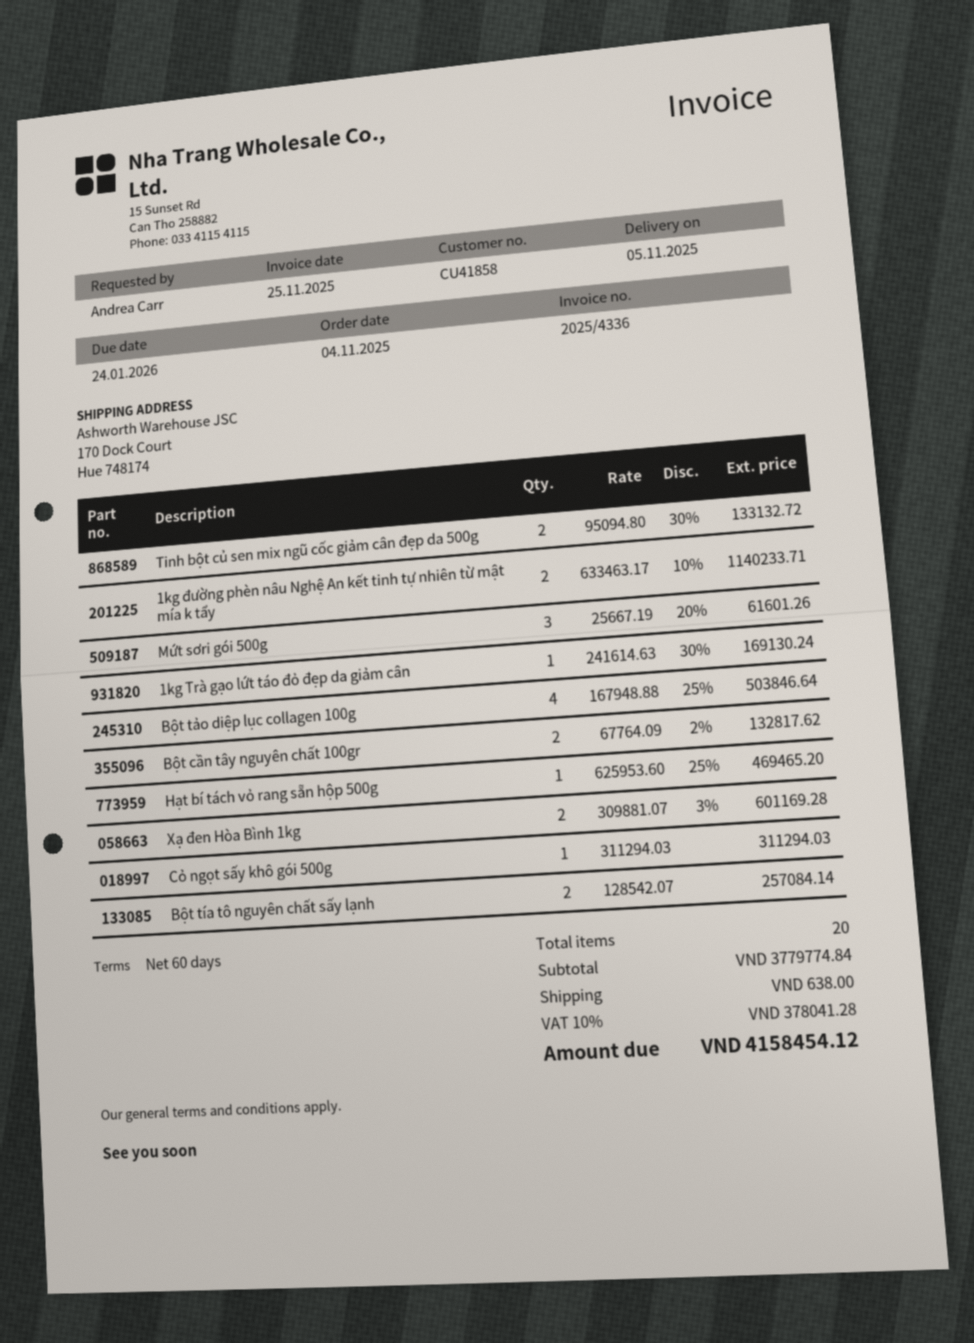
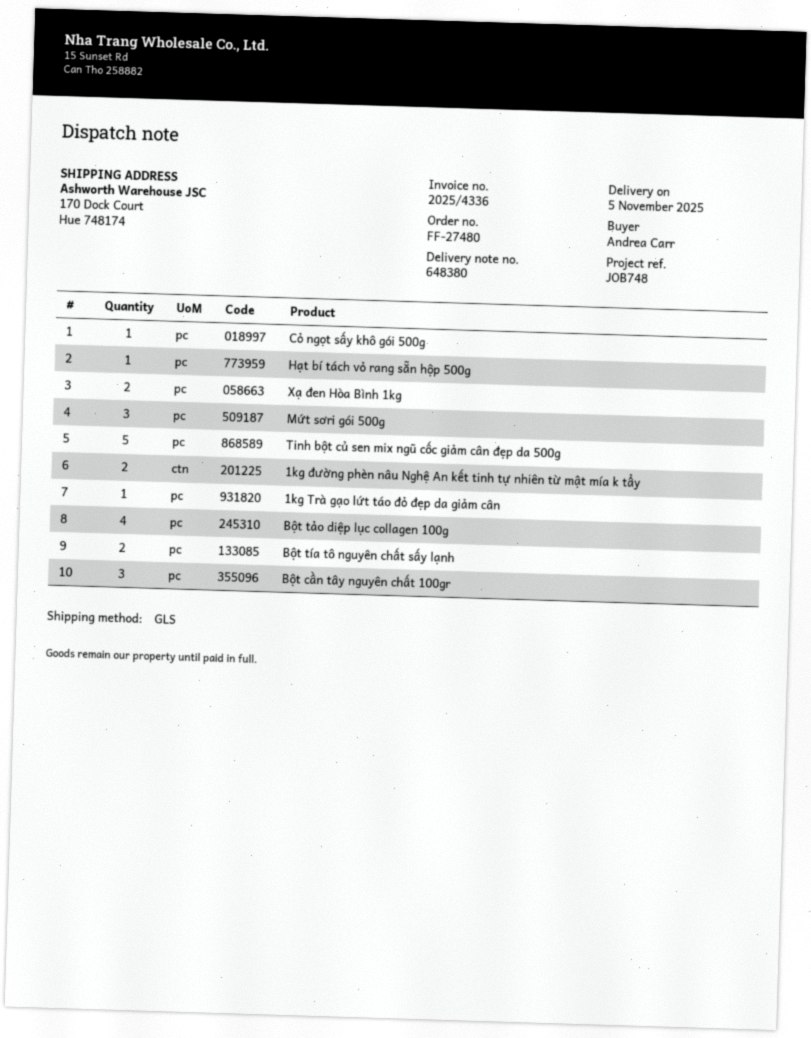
Tinh bột củ sen mix ngũ cốc giảm cân đẹp da 500g: 2 -> 5
Bột cần tây nguyên chất 100gr: 2 -> 3

